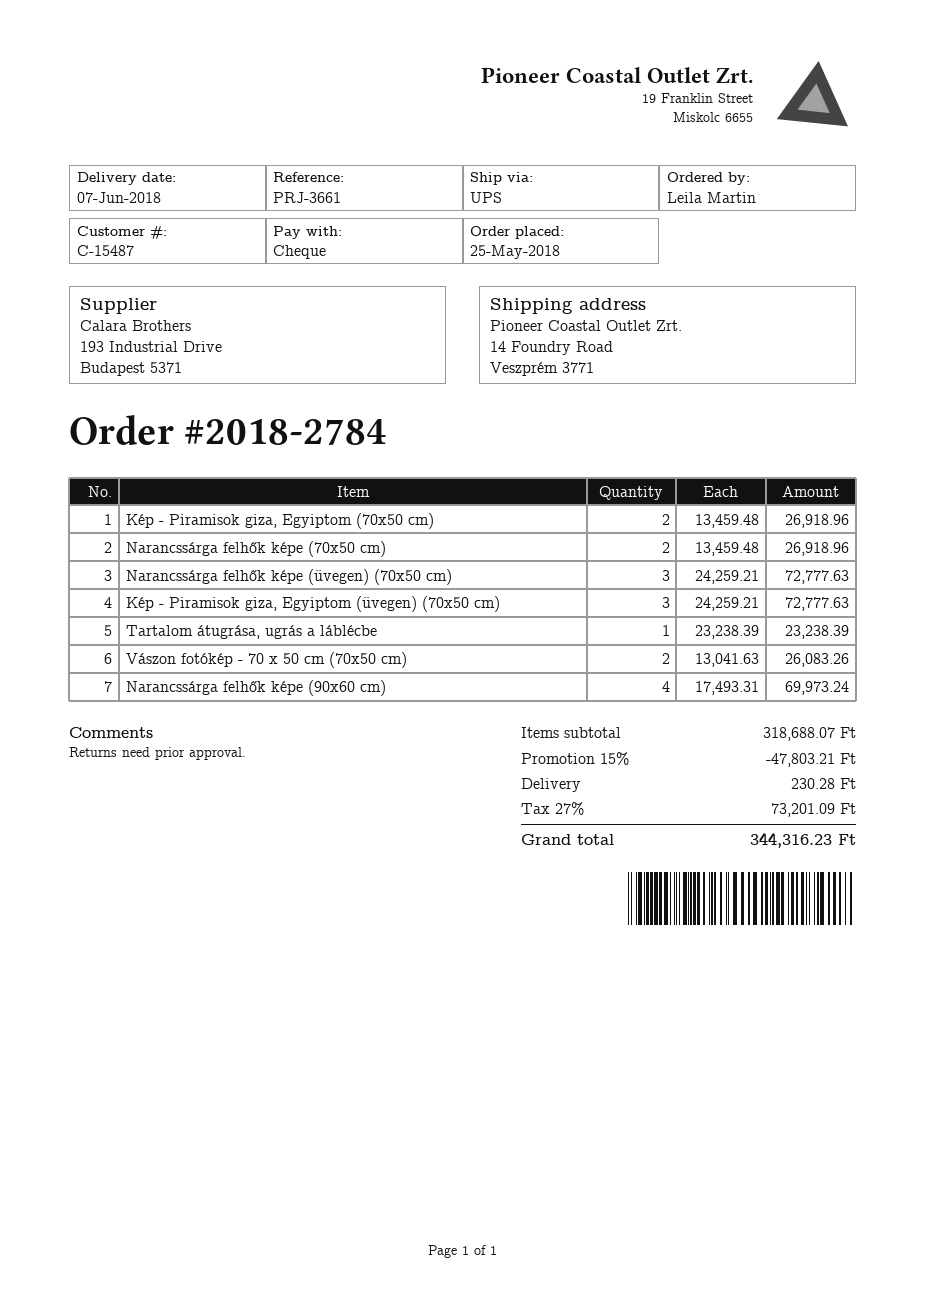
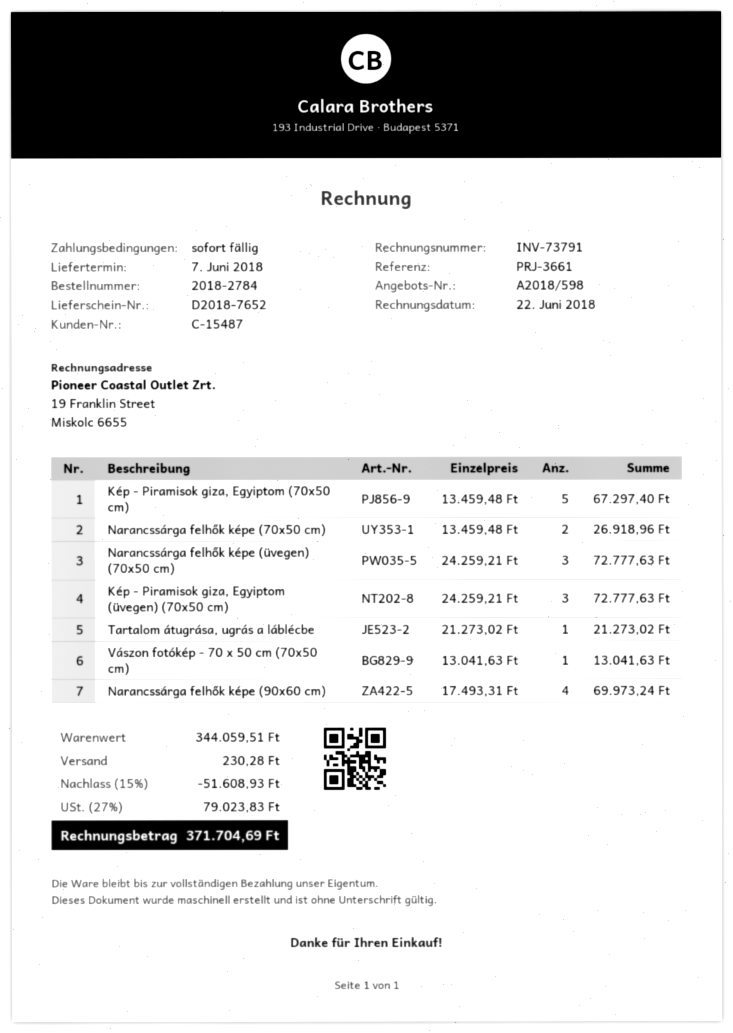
Kép - Piramisok giza, Egyiptom (70x50 cm): 2 x 13459.48 = 26918.96 -> 5 x 13459.48 = 67297.40
Tartalom átugrása, ugrás a láblécbe: 1 x 23238.39 = 23238.39 -> 1 x 21273.02 = 21273.02
Vászon fotókép - 70 x 50 cm (70x50 cm): 2 x 13041.63 = 26083.26 -> 1 x 13041.63 = 13041.63
subtotal: 318688.07 -> 344059.51
discount: 15% = 47803.21 -> 15% = 51608.93
tax: 27% = 73201.09 -> 27% = 79023.83
total: 344316.23 -> 371704.69

